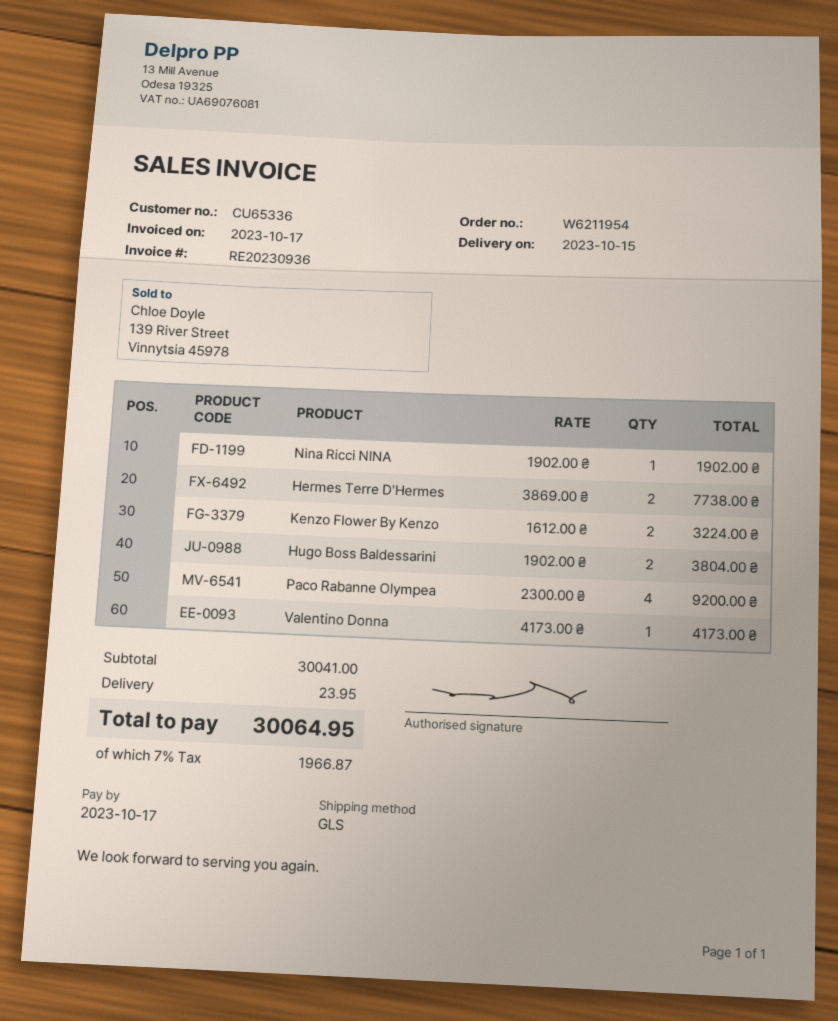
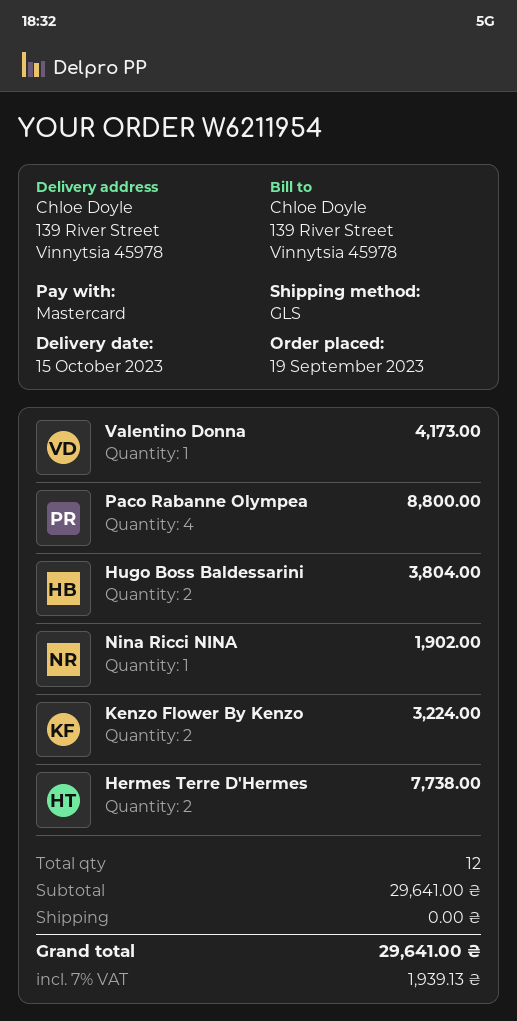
Paco Rabanne Olympea: 4 for 9200.00 -> 4 for 8800.00
subtotal: 30041.00 -> 29641.00
shipping: 23.95 -> 0.00
tax: 7% = 1966.87 -> 7% = 1939.13
total: 30064.95 -> 29641.00

